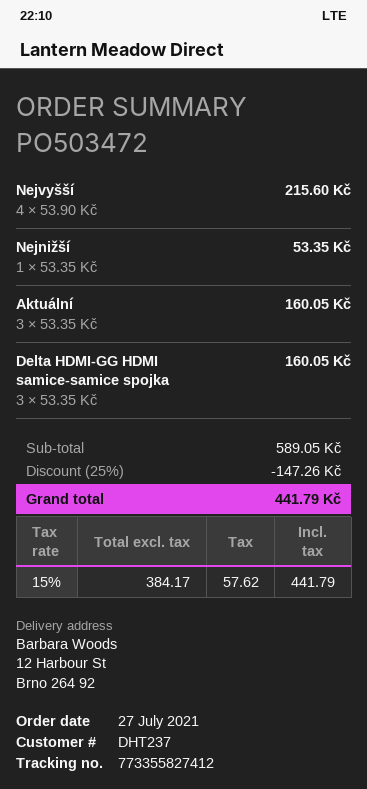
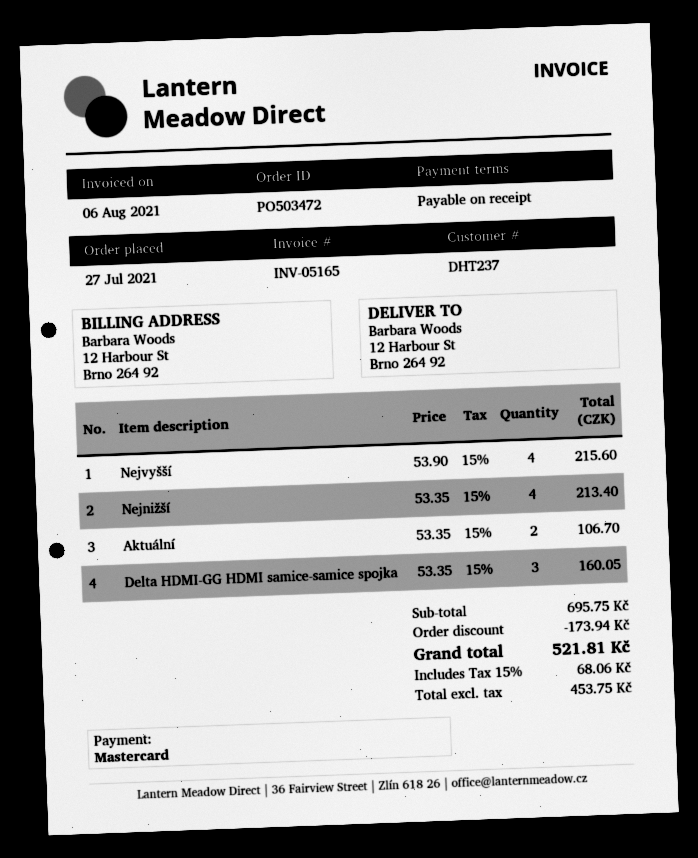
Nejnižší: 1 x 53.35 = 53.35 -> 4 x 53.35 = 213.40
Aktuální: 3 x 53.35 = 160.05 -> 2 x 53.35 = 106.70
subtotal: 589.05 -> 695.75
discount: 147.26 -> 173.94
net: 384.17 -> 453.75
tax: 15% = 57.62 -> 15% = 68.06
total: 441.79 -> 521.81

